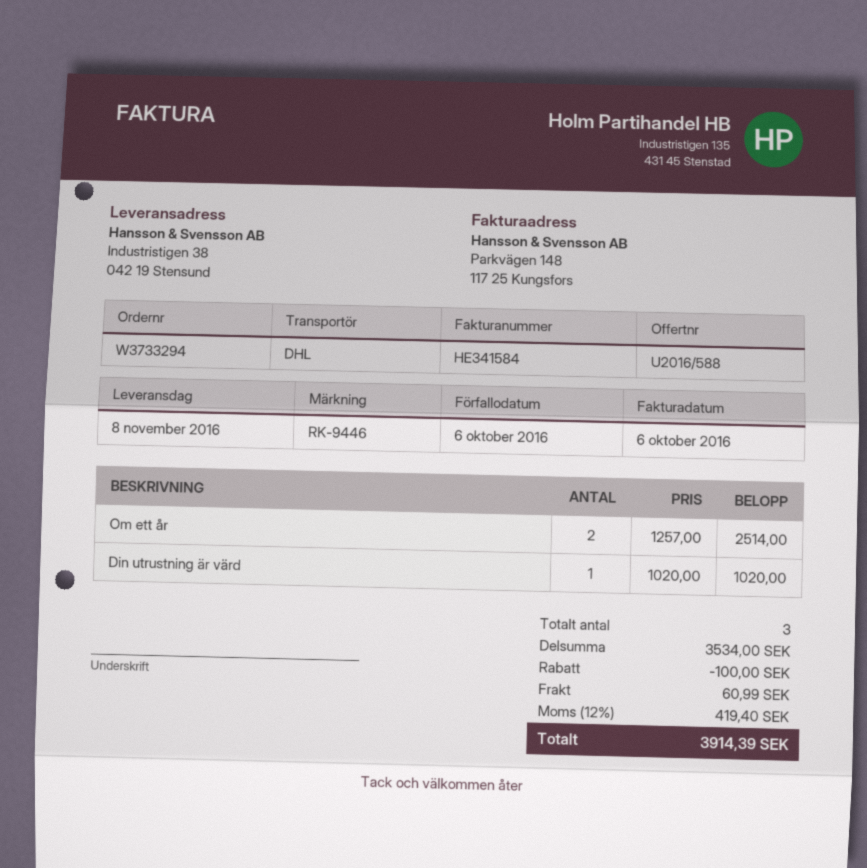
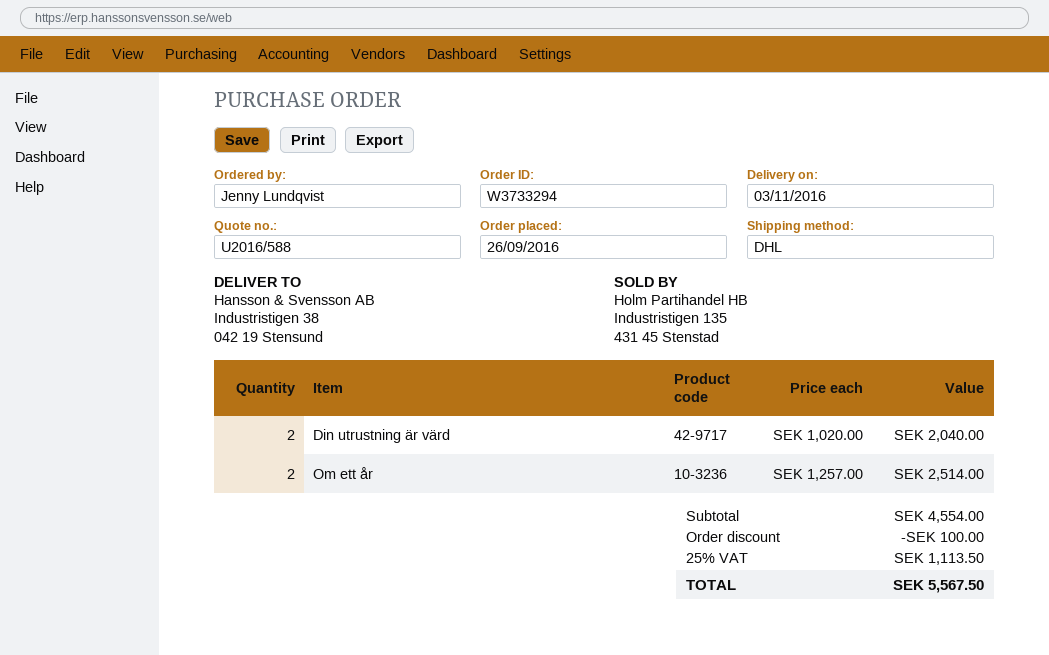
delivery date: 2016-11-08 -> 2016-11-03
Din utrustning är värd: 1 x 1020.00 = 1020.00 -> 2 x 1020.00 = 2040.00
subtotal: 3534.00 -> 4554.00
shipping: 60.99 -> none
tax: 12% = 419.40 -> 25% = 1113.50
total: 3914.39 -> 5567.50

